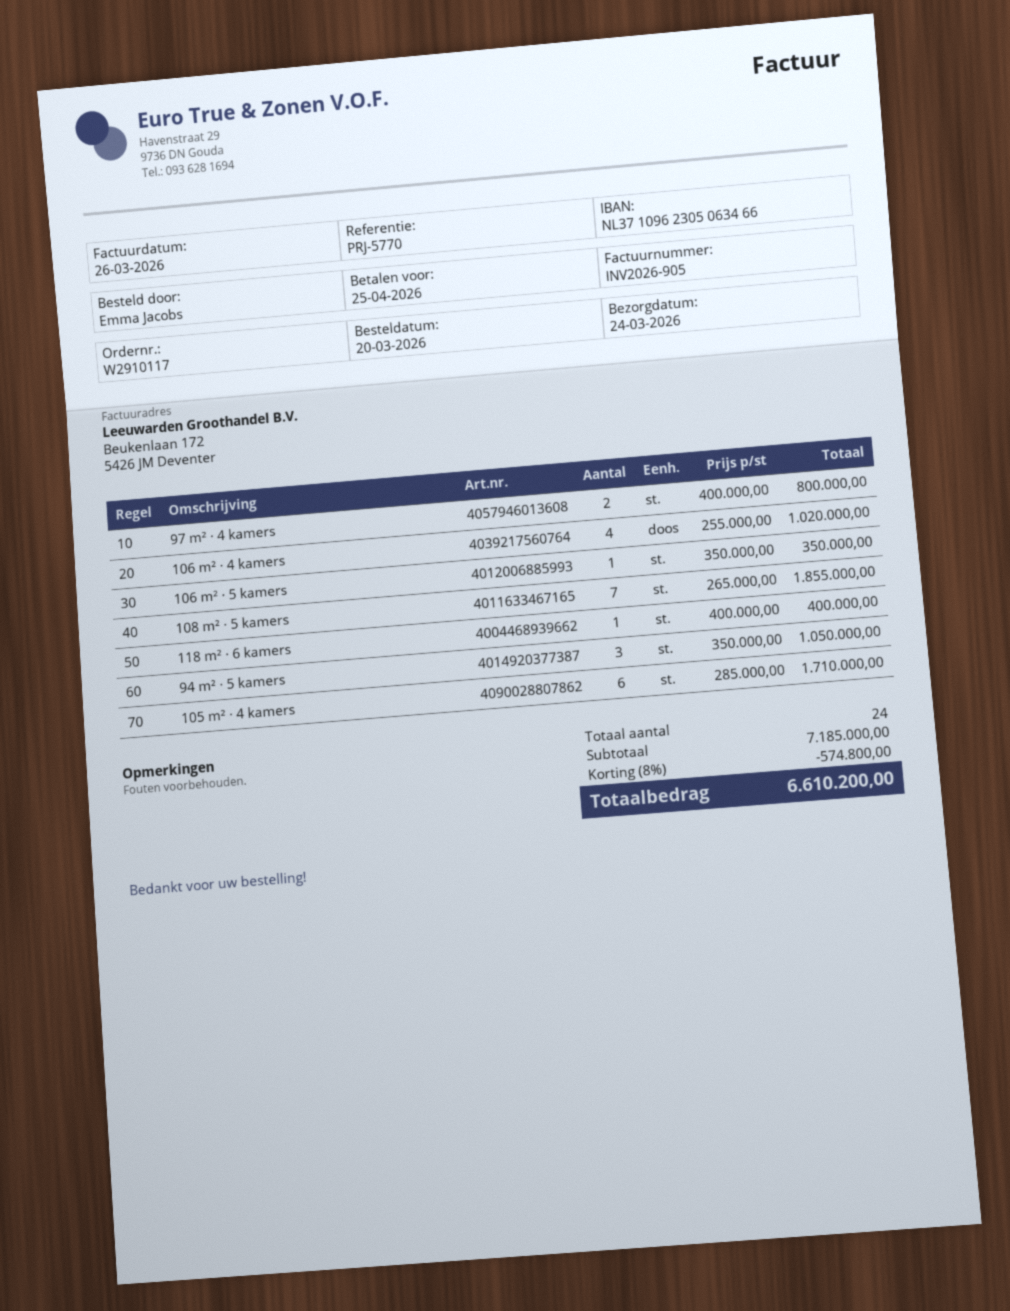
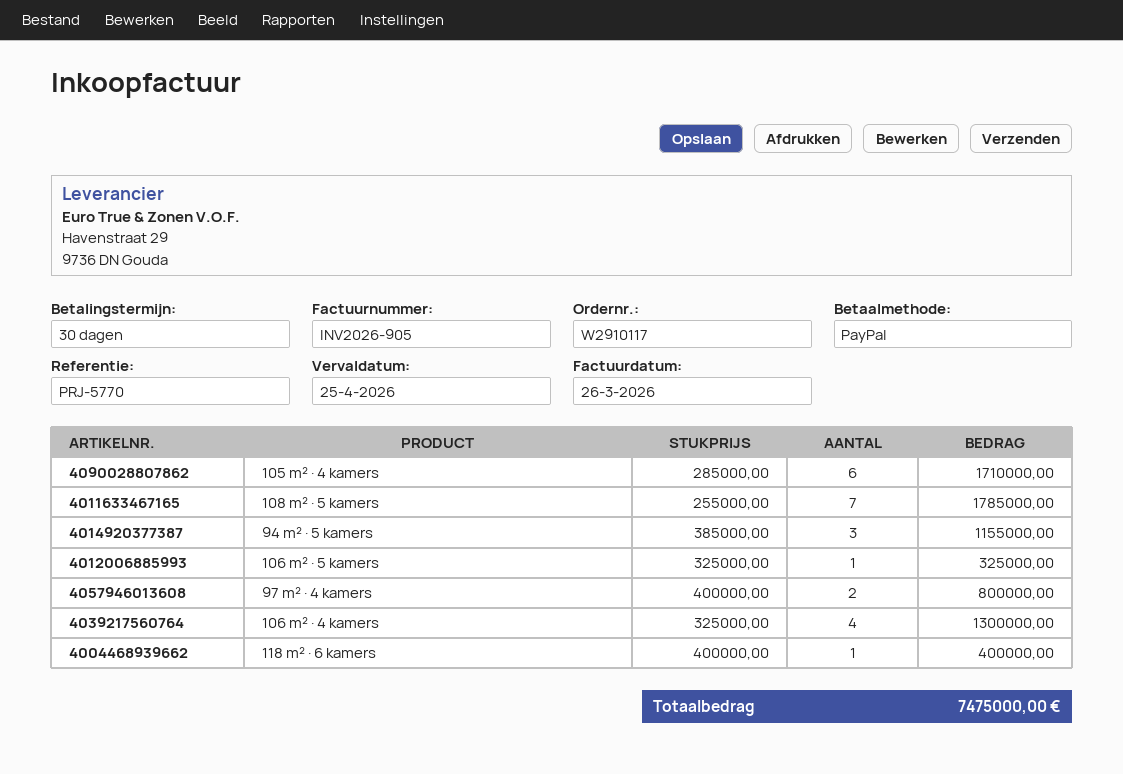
106 m² · 4 kamers: 4 x 255000.00 = 1020000.00 -> 4 x 325000.00 = 1300000.00
106 m² · 5 kamers: 1 x 350000.00 = 350000.00 -> 1 x 325000.00 = 325000.00
108 m² · 5 kamers: 7 x 265000.00 = 1855000.00 -> 7 x 255000.00 = 1785000.00
94 m² · 5 kamers: 3 x 350000.00 = 1050000.00 -> 3 x 385000.00 = 1155000.00
discount: 8% = 574800.00 -> none
total: 6610200.00 -> 7475000.00

